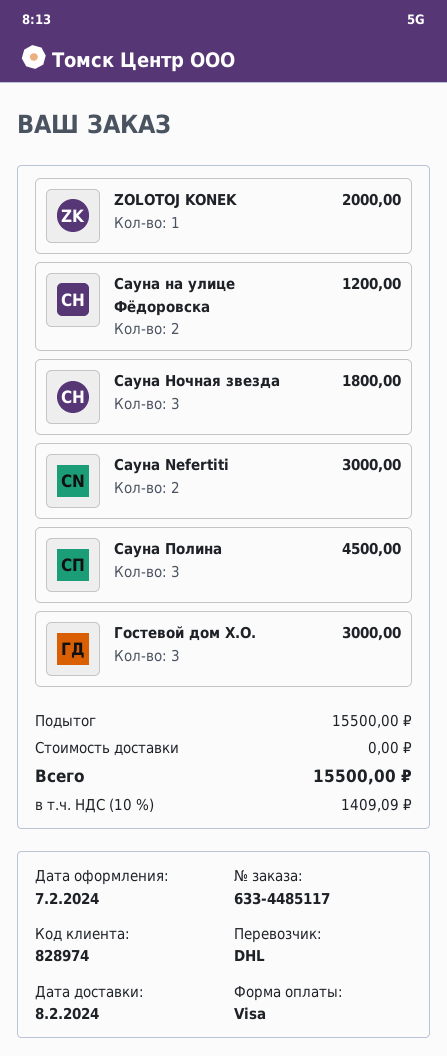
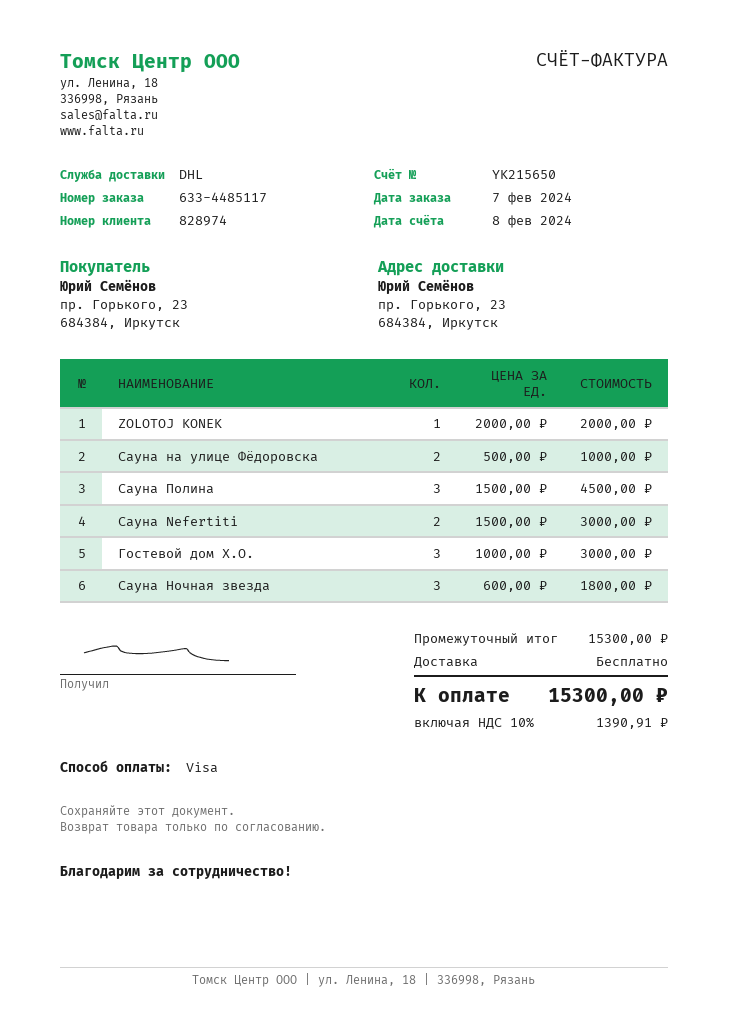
Сауна на улице Фёдоровска: 2 for 1200.00 -> 2 for 1000.00
subtotal: 15500.00 -> 15300.00
tax: 10% = 1409.09 -> 10% = 1390.91
total: 15500.00 -> 15300.00

